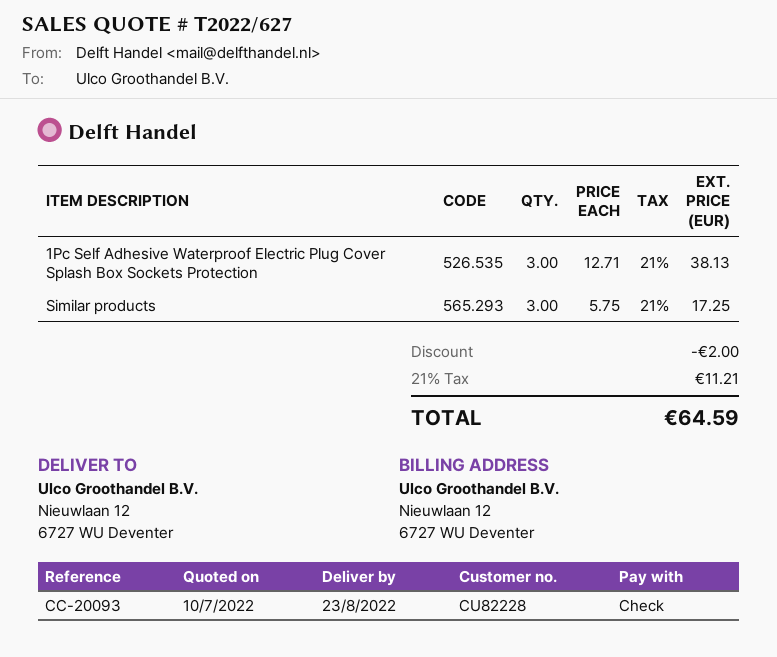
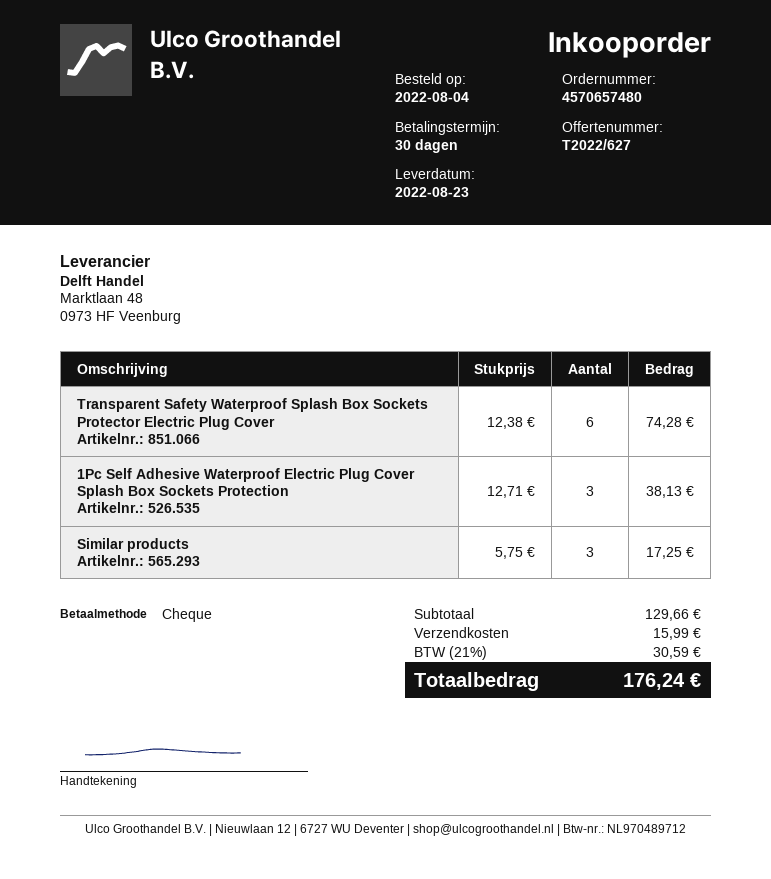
Transparent Safety Waterproof Splash Box Sockets Protector Electric Plug Cover: none -> 6 x 12.38 = 74.28
discount: 2.00 -> none
shipping: none -> 15.99
tax: 21% = 11.21 -> 21% = 30.59
total: 64.59 -> 176.24

